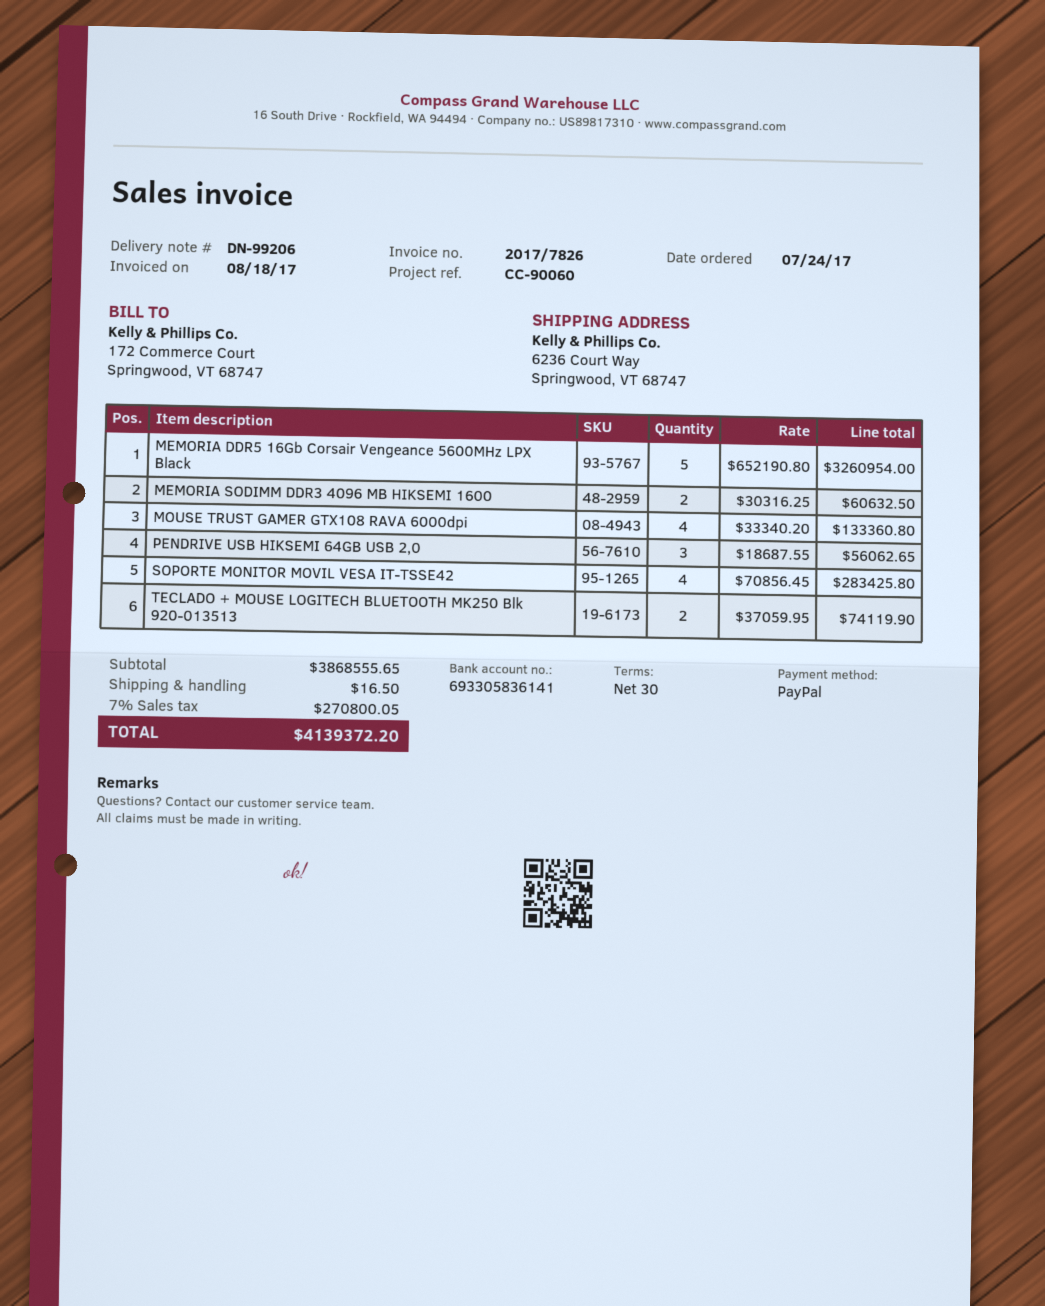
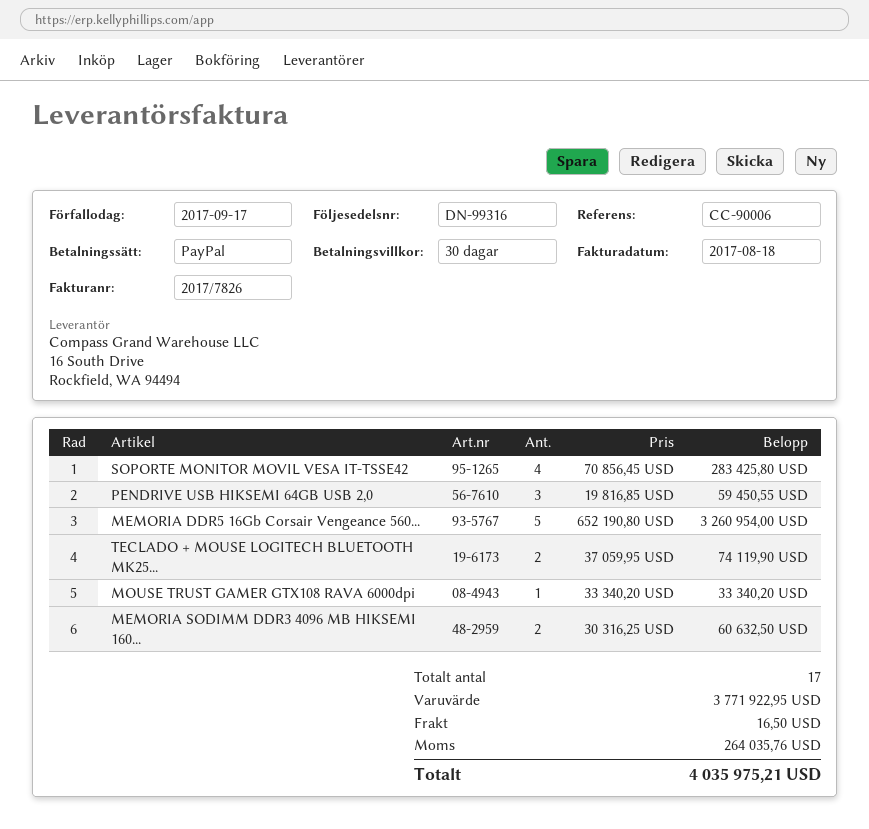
delivery note number: DN-99206 -> DN-99316
reference: CC-90060 -> CC-90006
MOUSE TRUST GAMER GTX108 RAVA 6000dpi: 4 x 33340.20 = 133360.80 -> 1 x 33340.20 = 33340.20
PENDRIVE USB HIKSEMI 64GB USB 2,0: 3 x 18687.55 = 56062.65 -> 3 x 19816.85 = 59450.55
subtotal: 3868555.65 -> 3771922.95
tax: 270800.05 -> 264035.76
total: 4139372.20 -> 4035975.21

